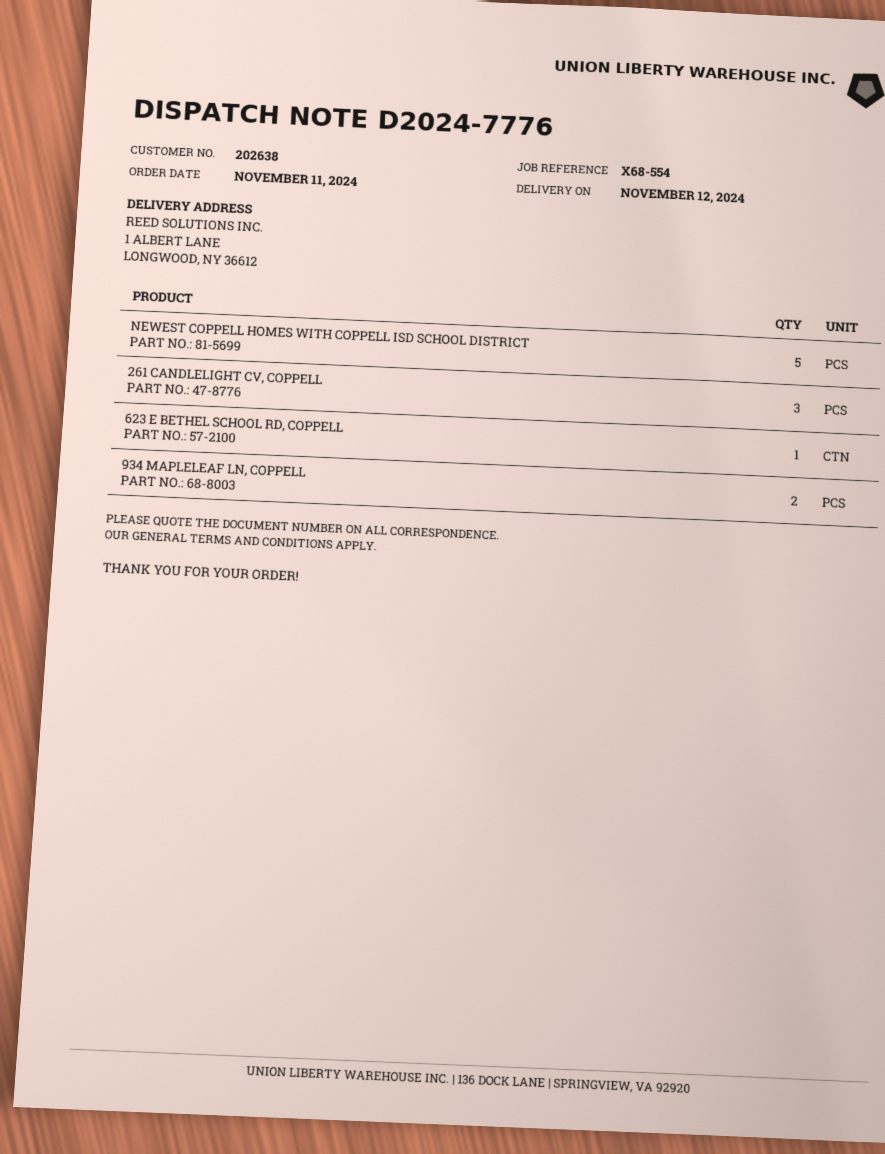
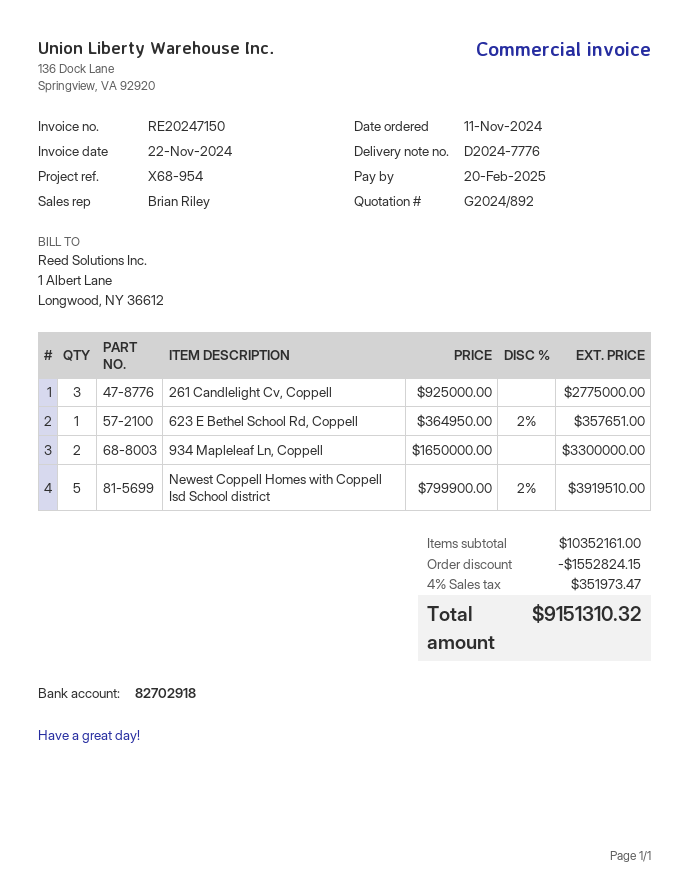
reference: X68-554 -> X68-954

